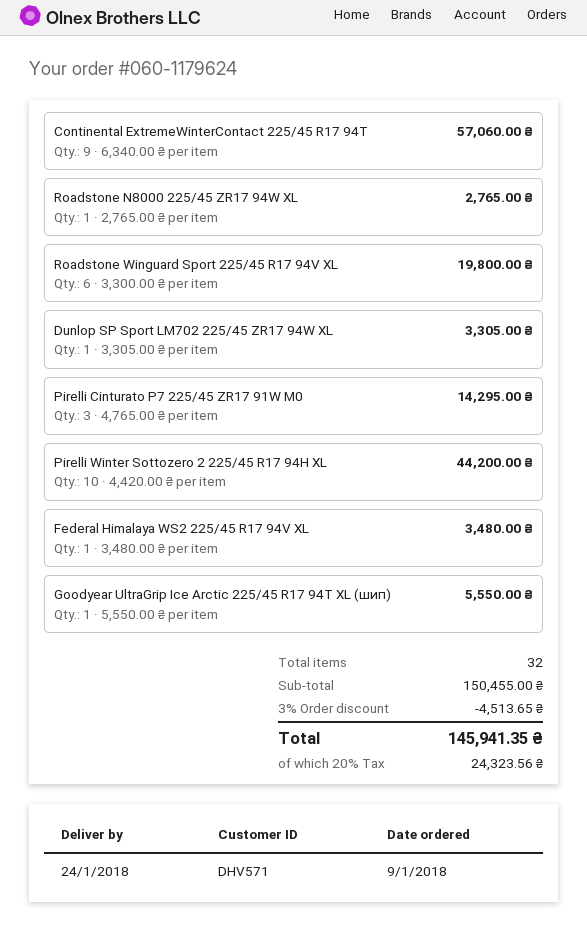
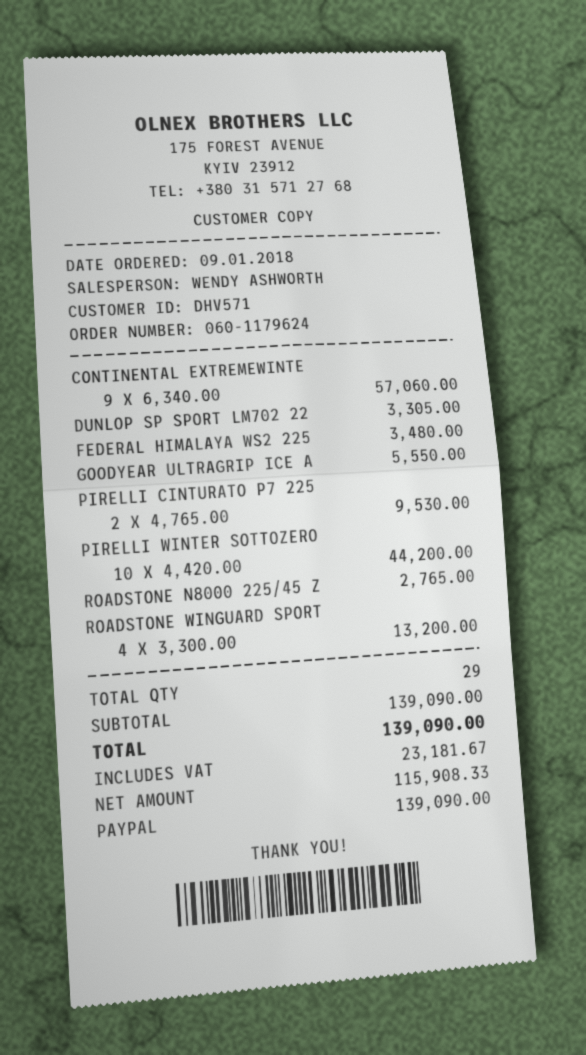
Roadstone Winguard Sport 225/45 R17 94V XL: 6 x 3300.00 = 19800.00 -> 4 x 3300.00 = 13200.00
Pirelli Cinturato P7 225/45 ZR17 91W M0: 3 x 4765.00 = 14295.00 -> 2 x 4765.00 = 9530.00
total quantity: 32 -> 29
subtotal: 150455.00 -> 139090.00
discount: 3% = 4513.65 -> none
tax: 24323.56 -> 23181.67
total: 145941.35 -> 139090.00

